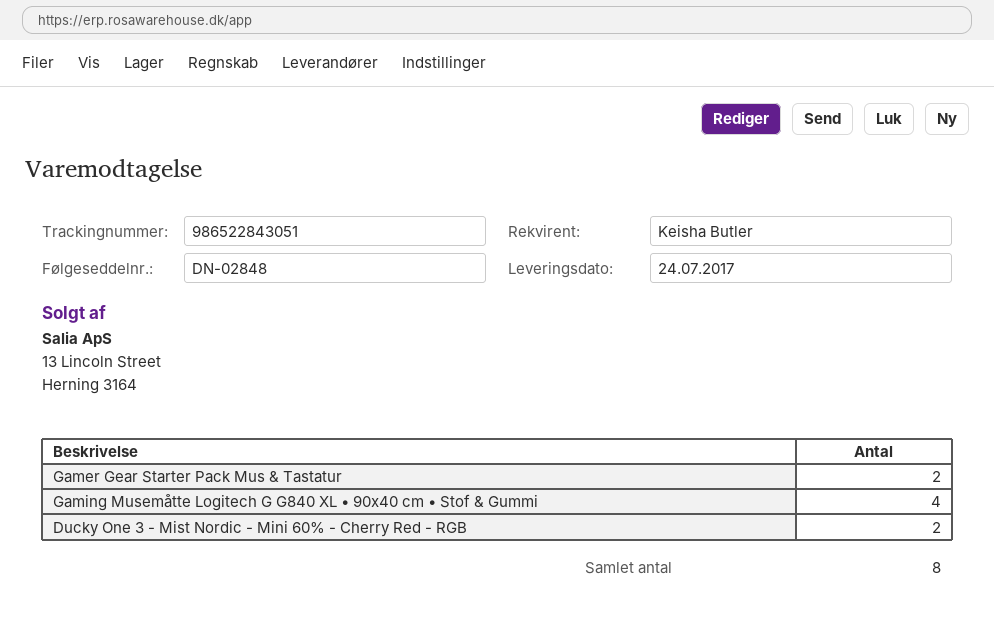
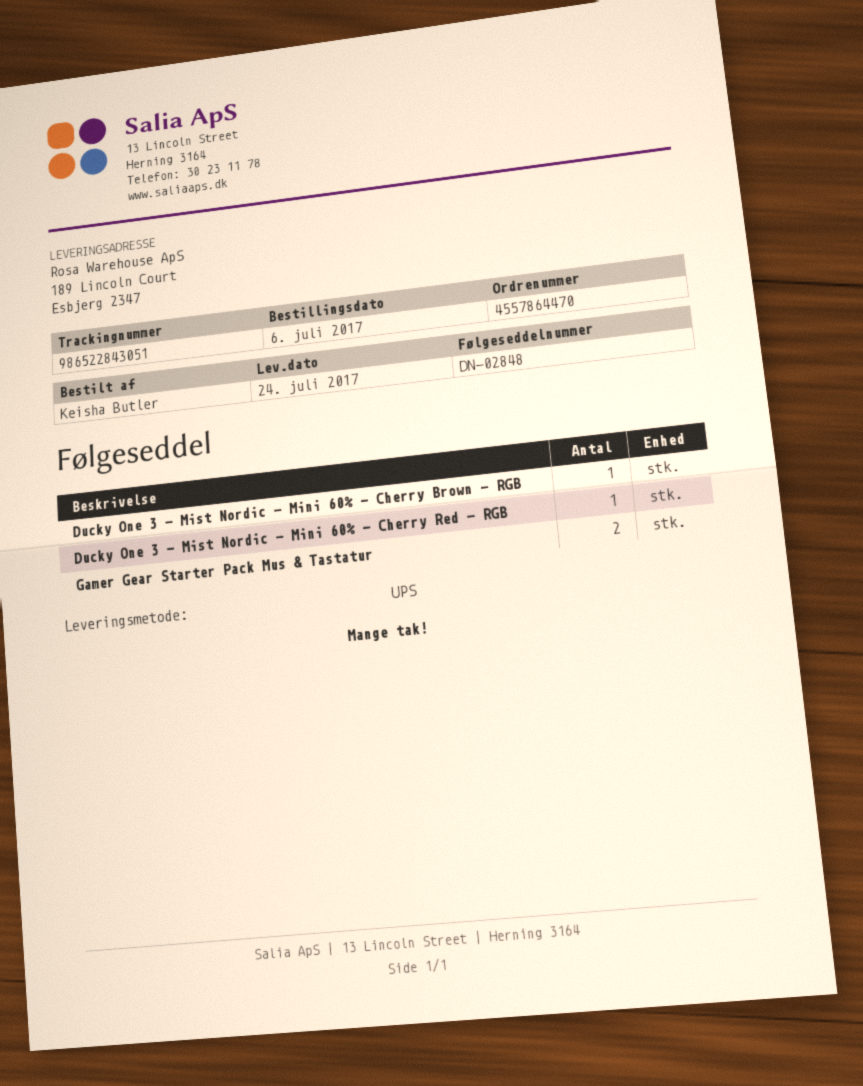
Gaming Musemåtte Logitech G G840 XL • 90x40 cm • Stof & Gummi: 4 -> none
Ducky One 3 - Mist Nordic - Mini 60% - Cherry Red - RGB: 2 -> 1
Ducky One 3 - Mist Nordic - Mini 60% - Cherry Brown - RGB: none -> 1

